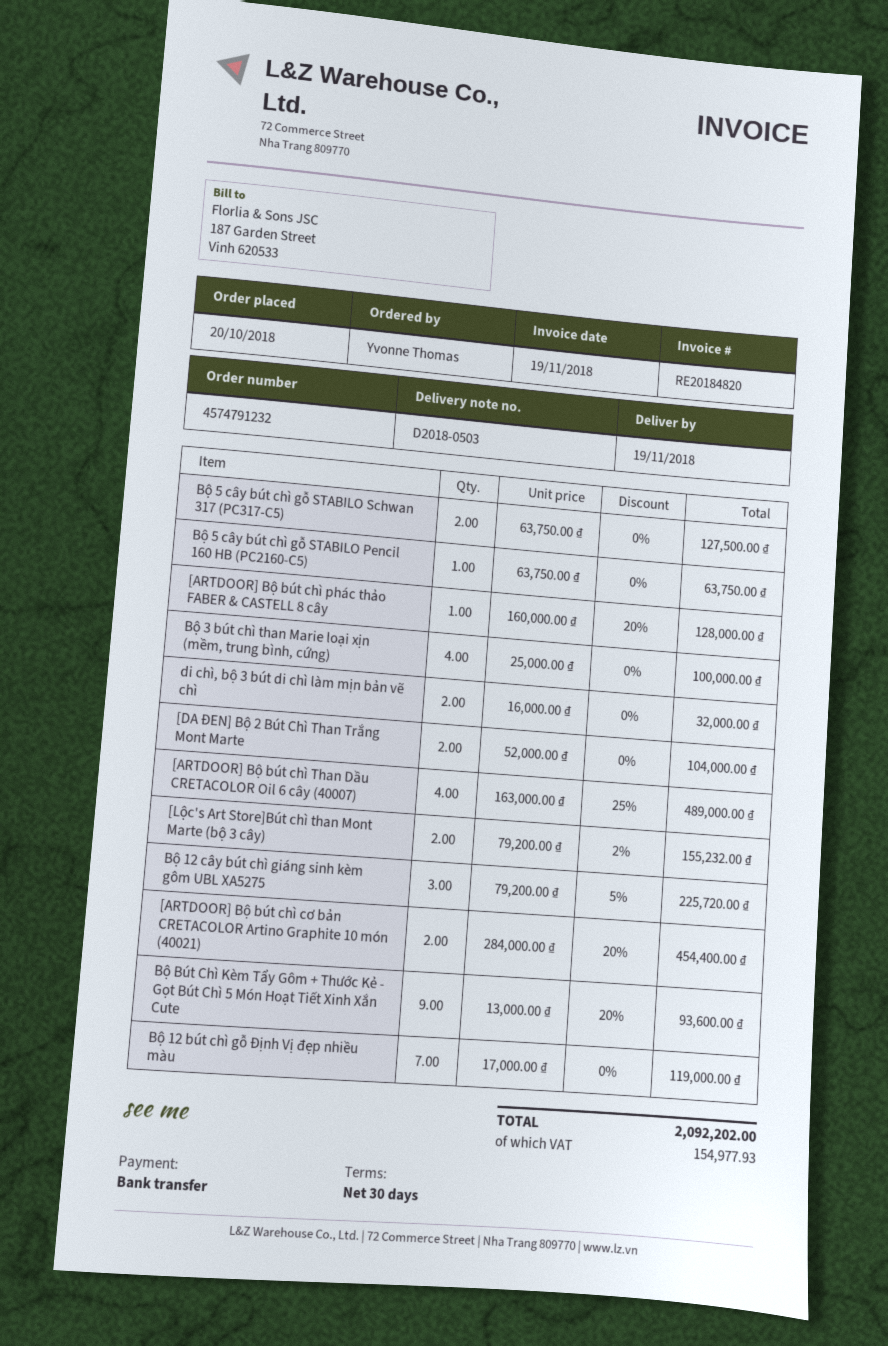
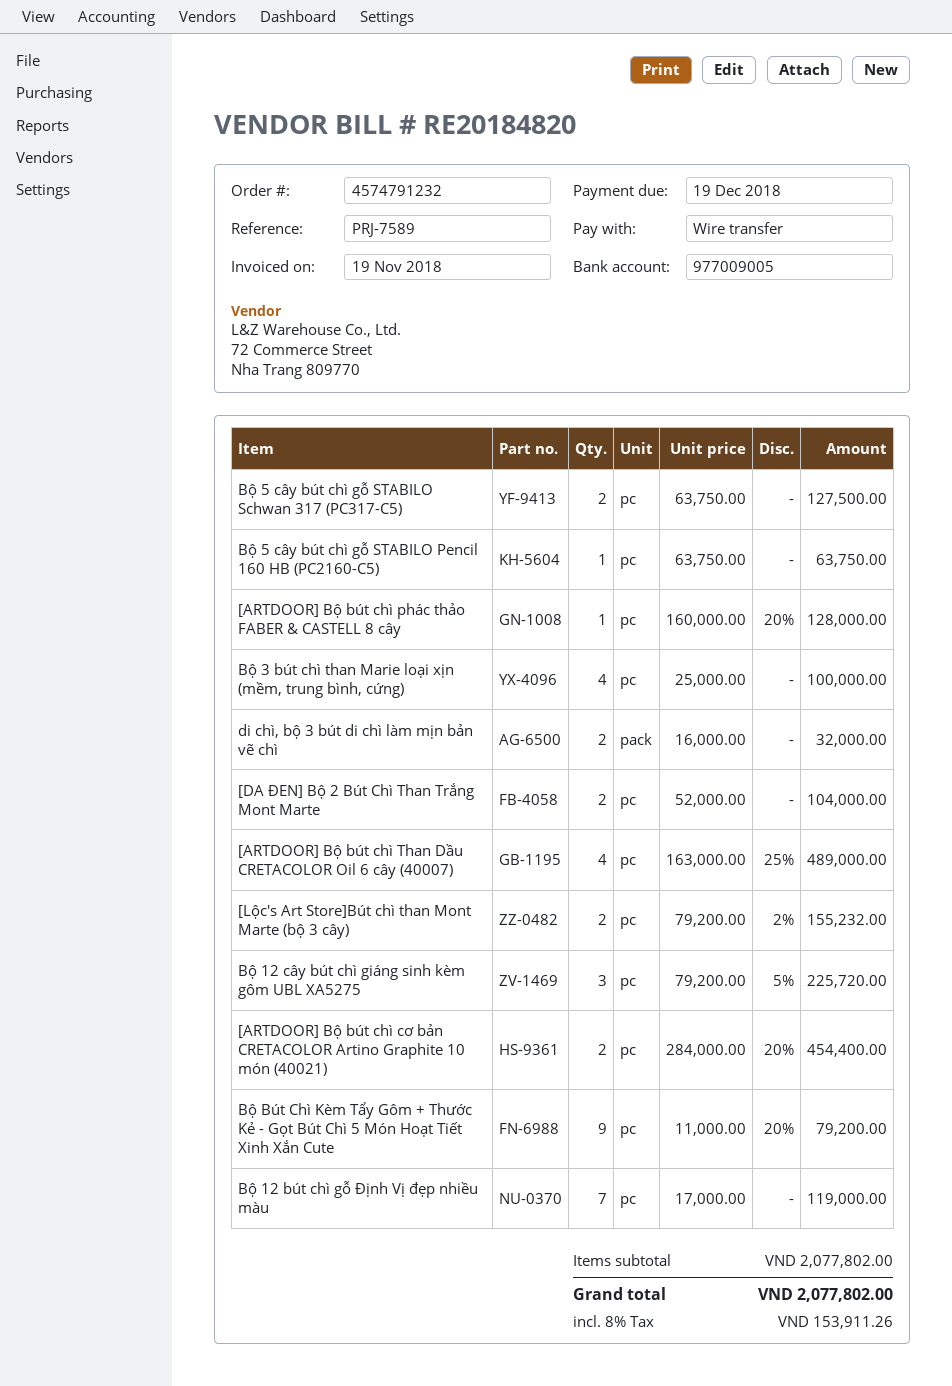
Bộ Bút Chì Kèm Tẩy Gôm + Thước Kẻ - Gọt Bút Chì 5 Món Hoạt Tiết Xinh Xắn Cute: 9 x 13000.00 - 20% = 93600.00 -> 9 x 11000.00 - 20% = 79200.00
tax: 154977.93 -> 153911.26
total: 2092202.00 -> 2077802.00

